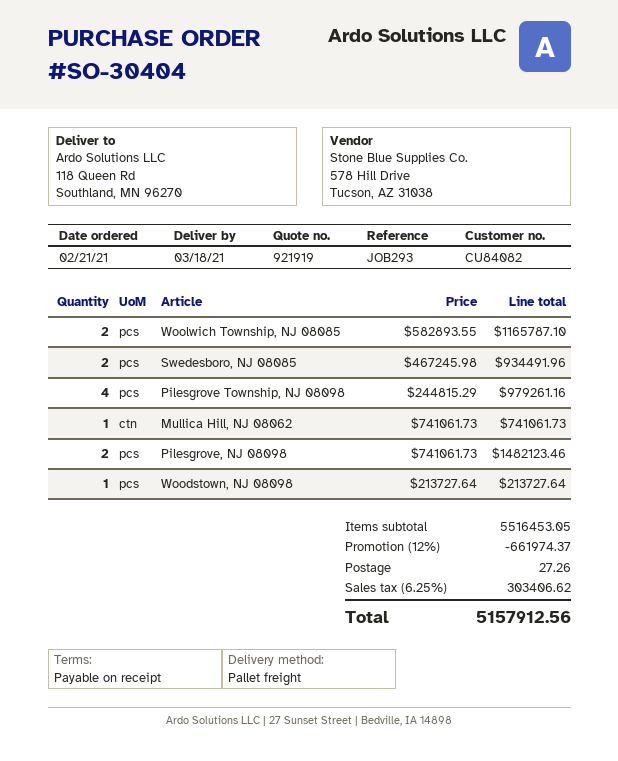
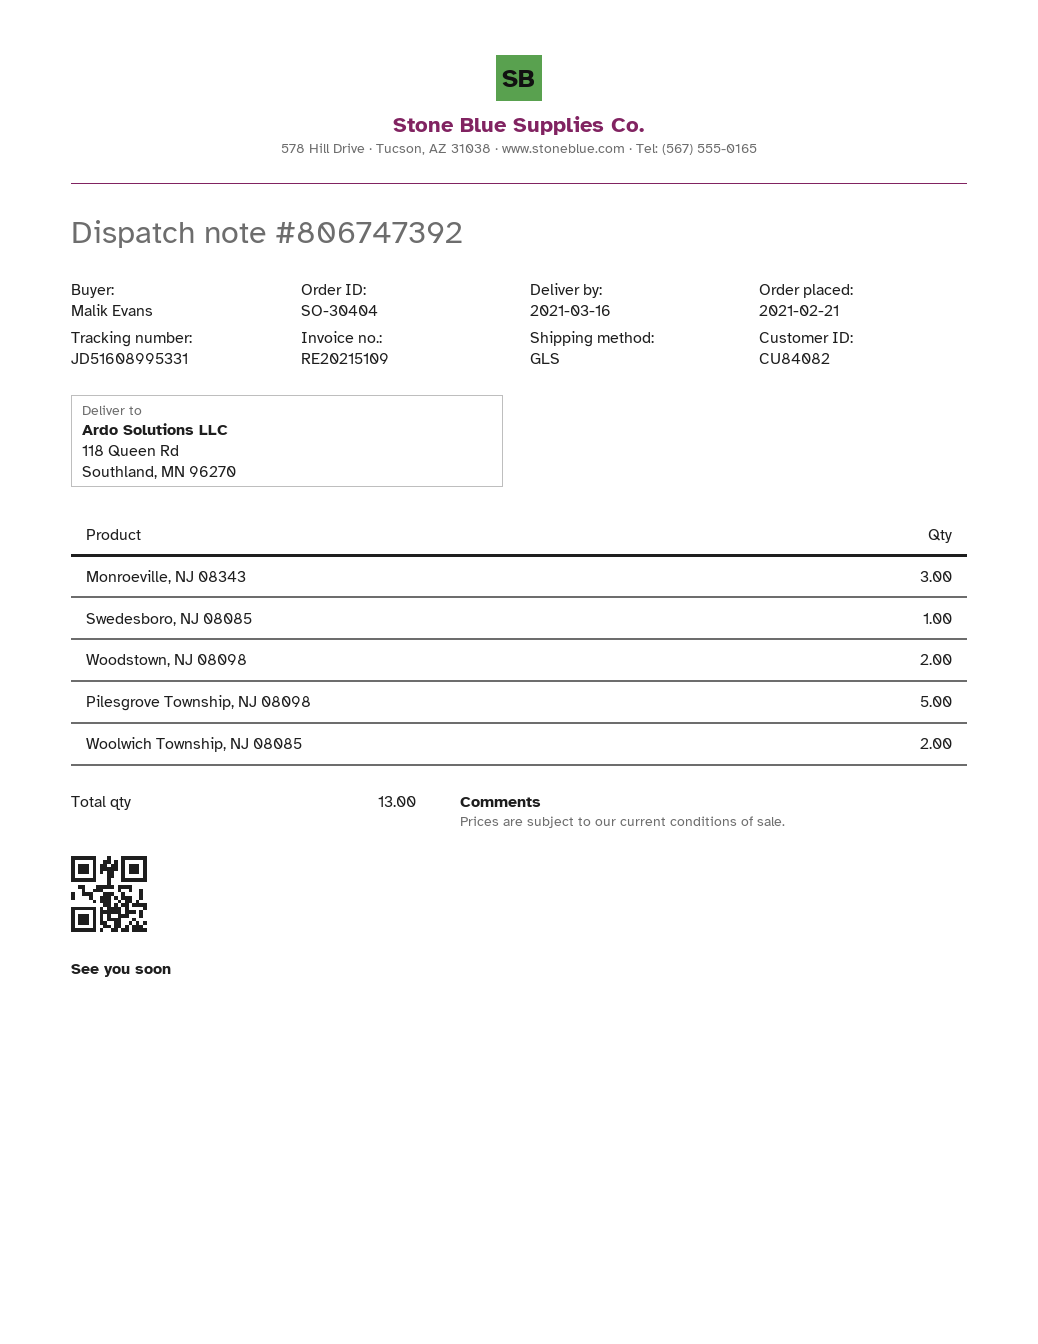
delivery date: 2021-03-18 -> 2021-03-16
shipping method: pallet freight -> GLS
Swedesboro, NJ 08085: 2 -> 1
Pilesgrove Township, NJ 08098: 4 -> 5
Mullica Hill, NJ 08062: 1 -> none
Pilesgrove, NJ 08098: 2 -> none
Woodstown, NJ 08098: 1 -> 2
Monroeville, NJ 08343: none -> 3

